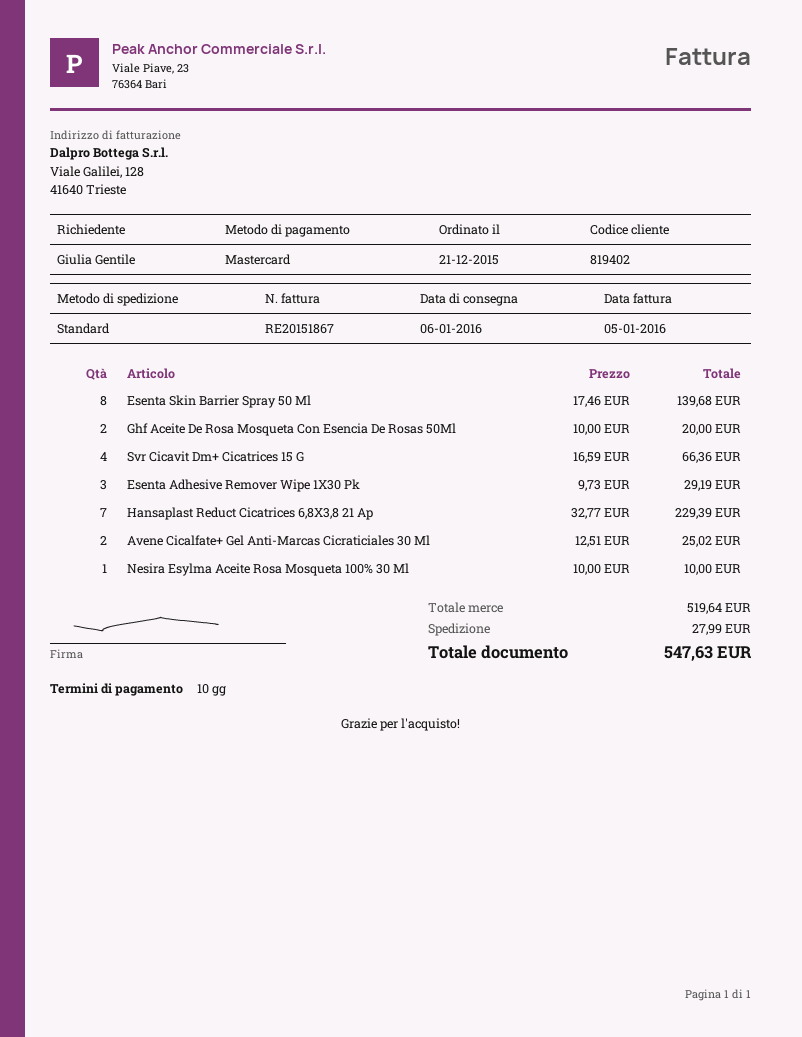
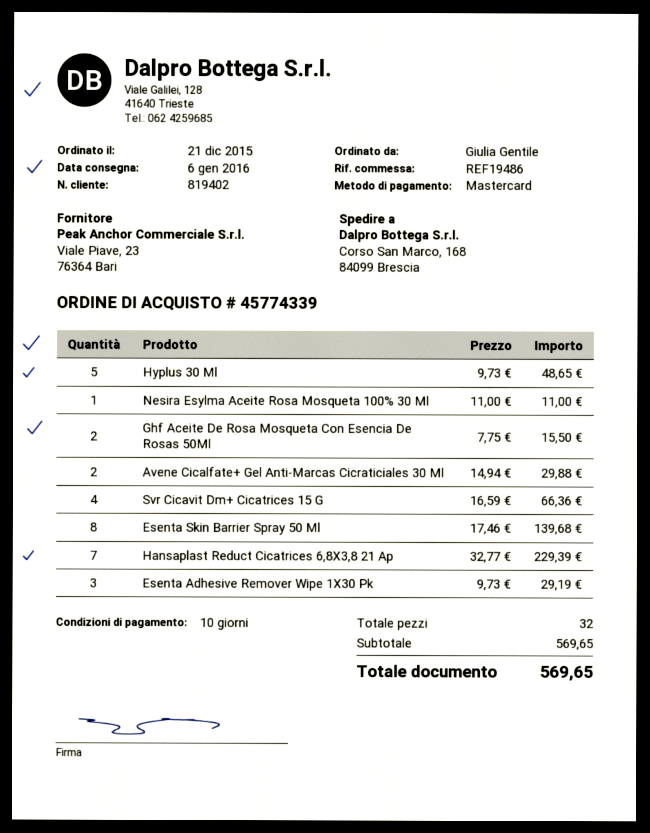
Ghf Aceite De Rosa Mosqueta Con Esencia De Rosas 50Ml: 2 x 10.00 = 20.00 -> 2 x 7.75 = 15.50
Avene Cicalfate+ Gel Anti-Marcas Cicraticiales 30 Ml: 2 x 12.51 = 25.02 -> 2 x 14.94 = 29.88
Nesira Esylma Aceite Rosa Mosqueta 100% 30 Ml: 1 x 10.00 = 10.00 -> 1 x 11.00 = 11.00
Hyplus 30 Ml: none -> 5 x 9.73 = 48.65
subtotal: 519.64 -> 569.65
shipping: 27.99 -> none
total: 547.63 -> 569.65

